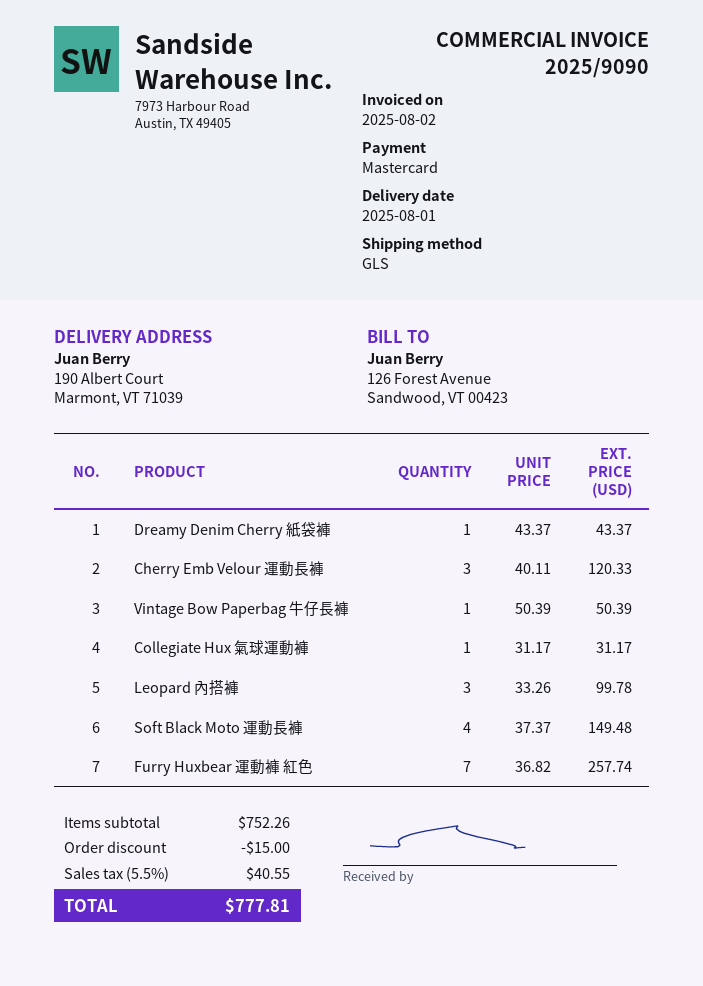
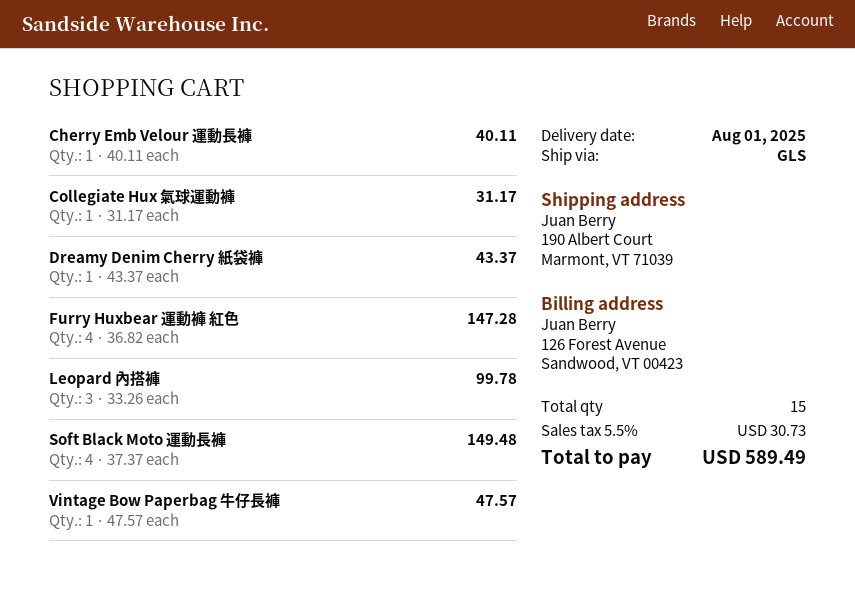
Cherry Emb Velour 運動長褲: 3 x 40.11 = 120.33 -> 1 x 40.11 = 40.11
Vintage Bow Paperbag 牛仔長褲: 1 x 50.39 = 50.39 -> 1 x 47.57 = 47.57
Furry Huxbear 運動褲 紅色: 7 x 36.82 = 257.74 -> 4 x 36.82 = 147.28
discount: 15.00 -> none
tax: 5.5% = 40.55 -> 5.5% = 30.73
total: 777.81 -> 589.49

